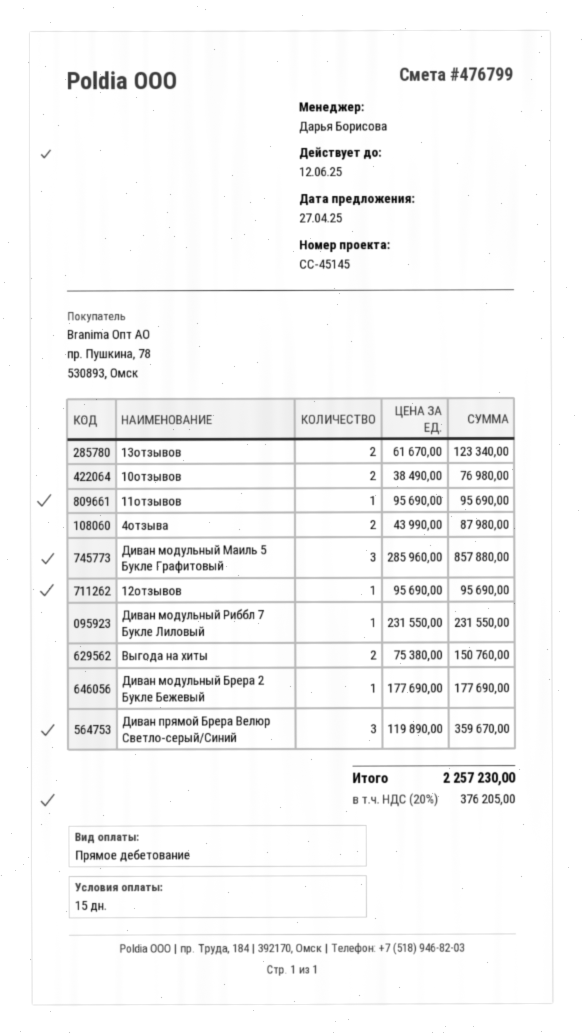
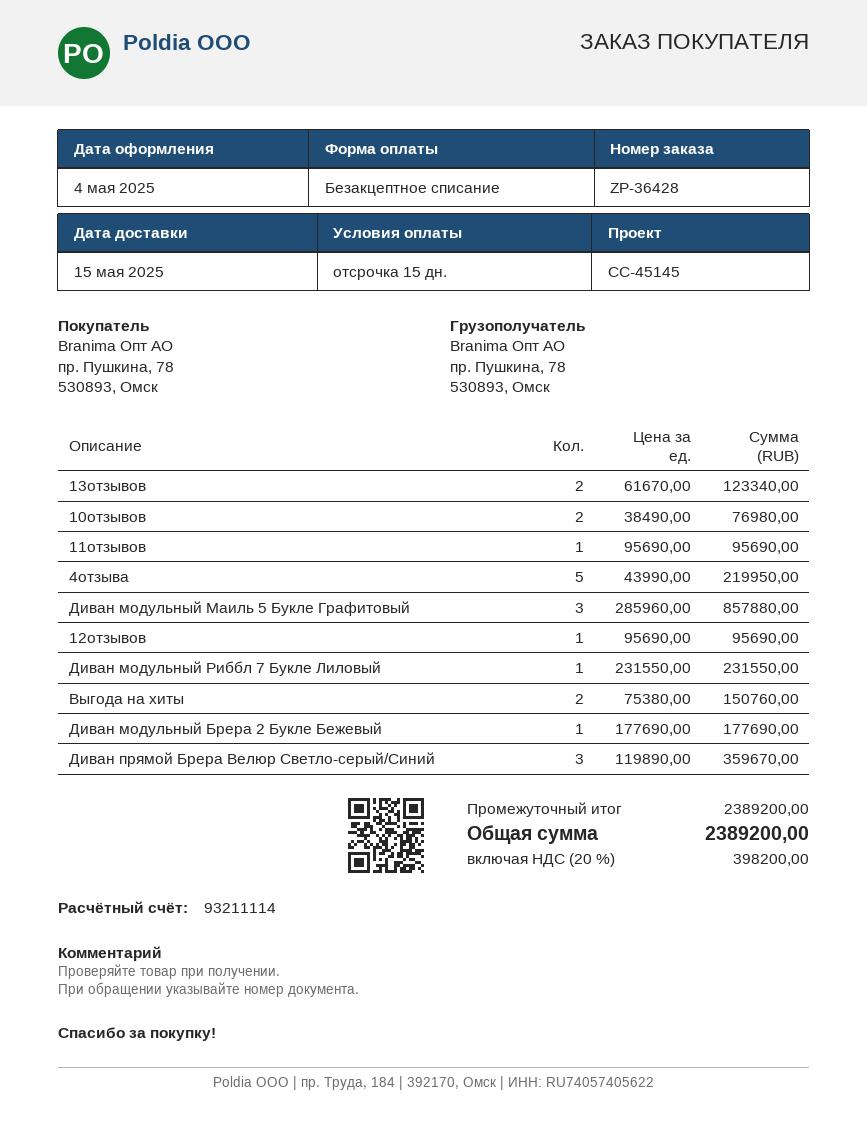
4отзыва: 2 x 43990.00 = 87980.00 -> 5 x 43990.00 = 219950.00
tax: 20% = 376205.00 -> 20% = 398200.00
total: 2257230.00 -> 2389200.00

